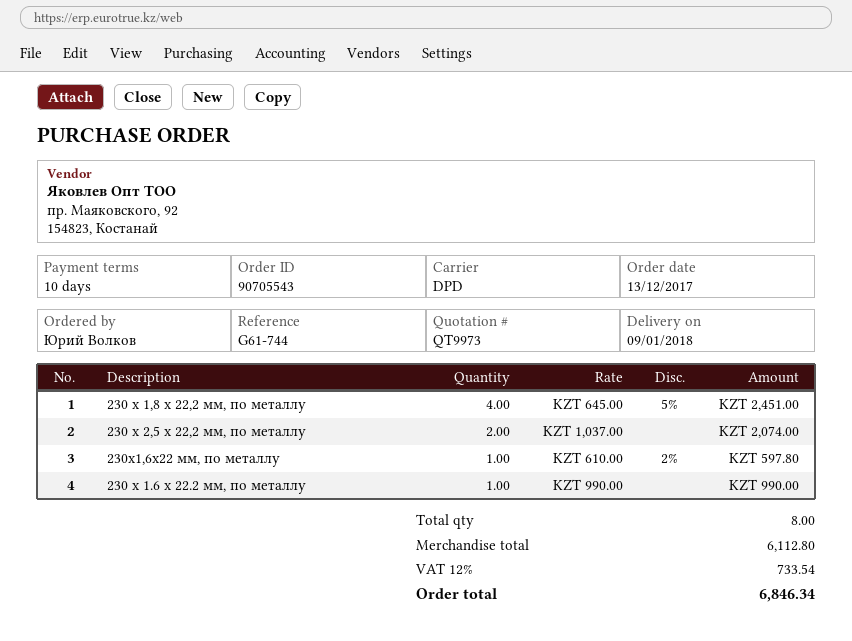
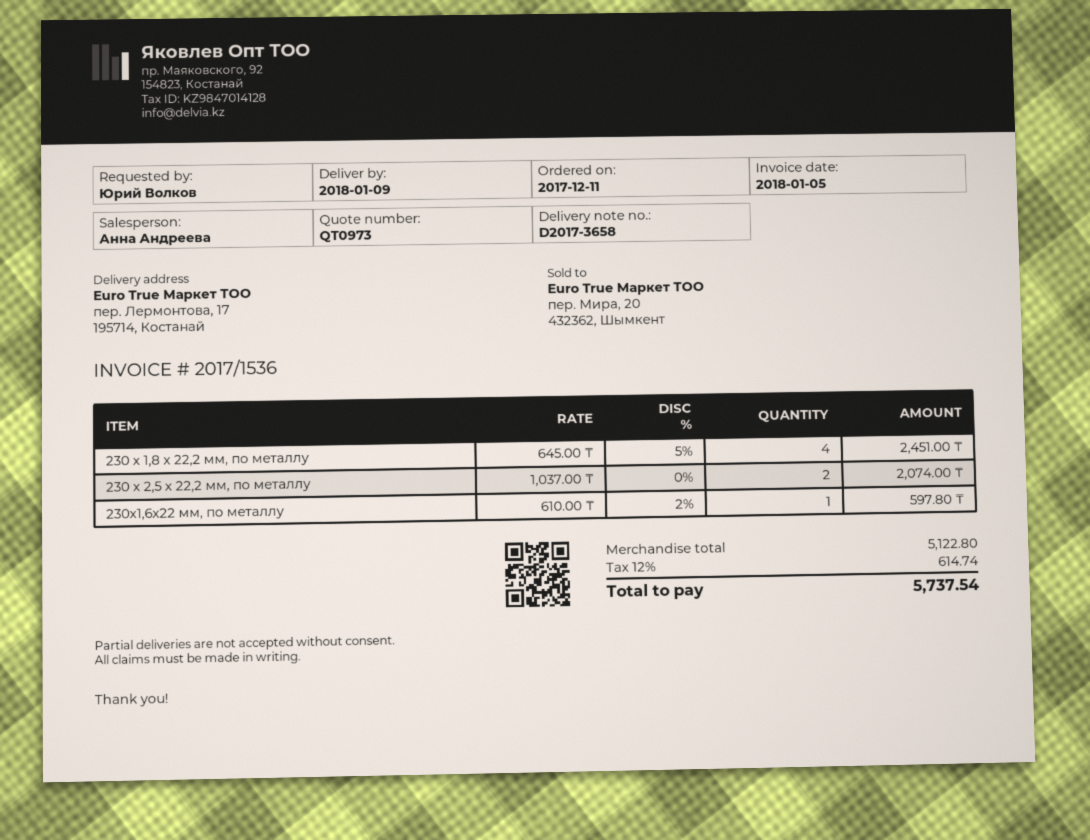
quote number: QT9973 -> QT0973
order date: 2017-12-13 -> 2017-12-11
230 х 1.6 х 22.2 мм, по металлу: 1 x 990.00 = 990.00 -> none
subtotal: 6112.80 -> 5122.80
tax: 12% = 733.54 -> 12% = 614.74
total: 6846.34 -> 5737.54

